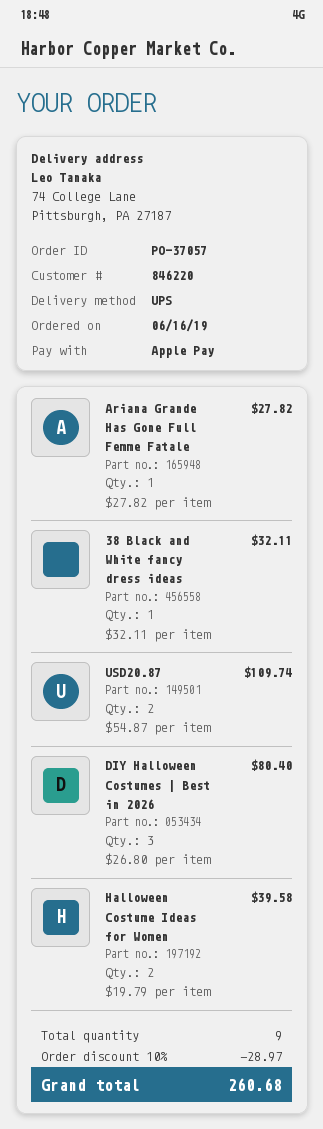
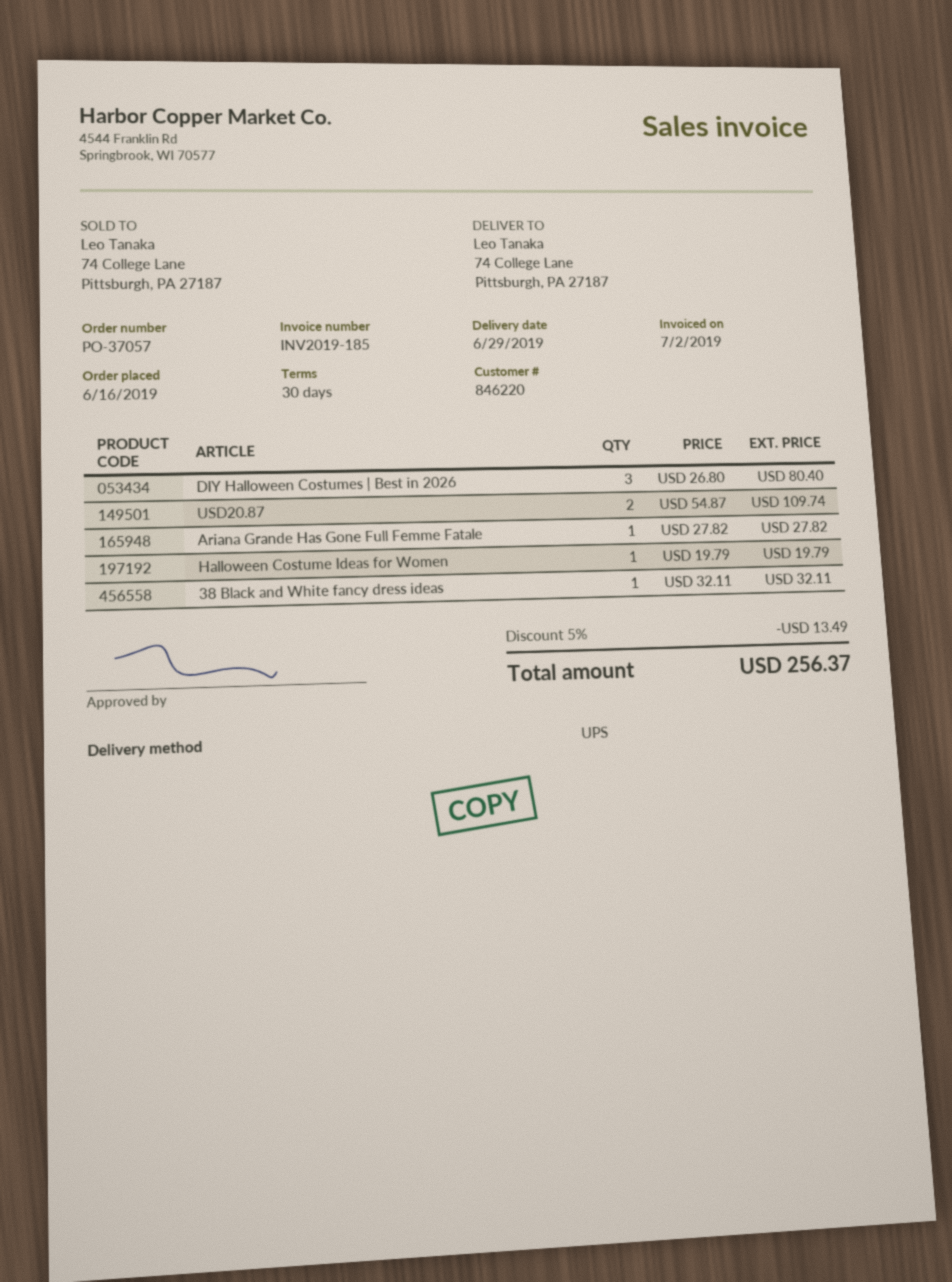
Halloween Costume Ideas for Women: 2 x 19.79 = 39.58 -> 1 x 19.79 = 19.79
discount: 10% = 28.97 -> 5% = 13.49
total: 260.68 -> 256.37

